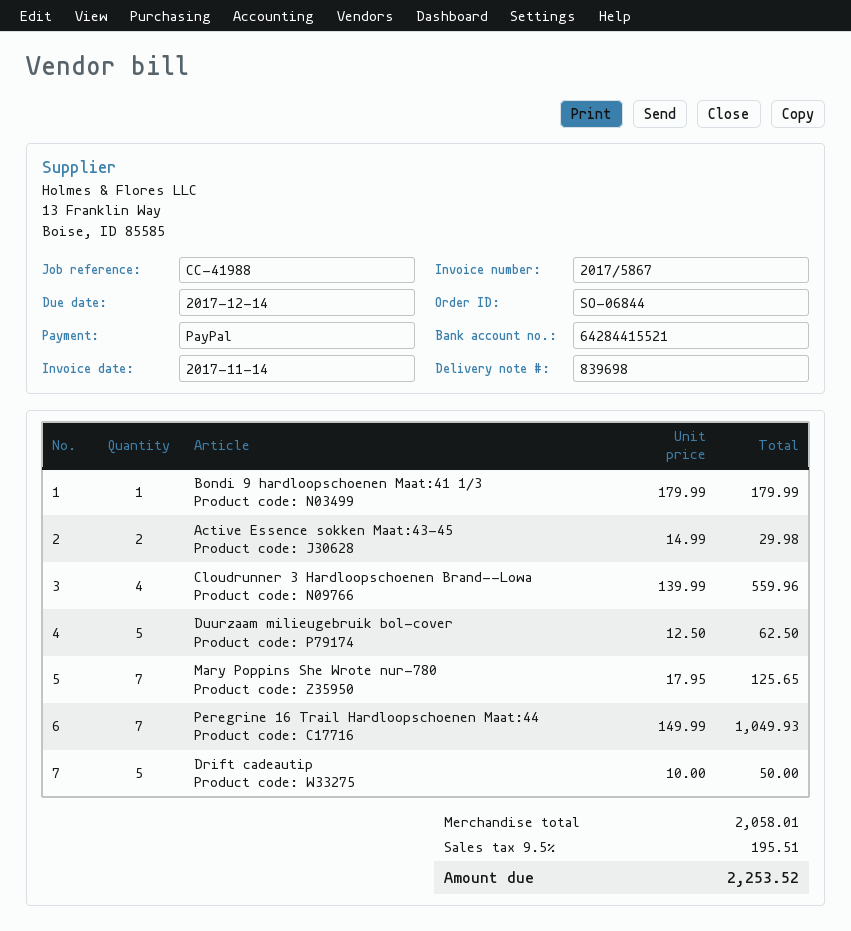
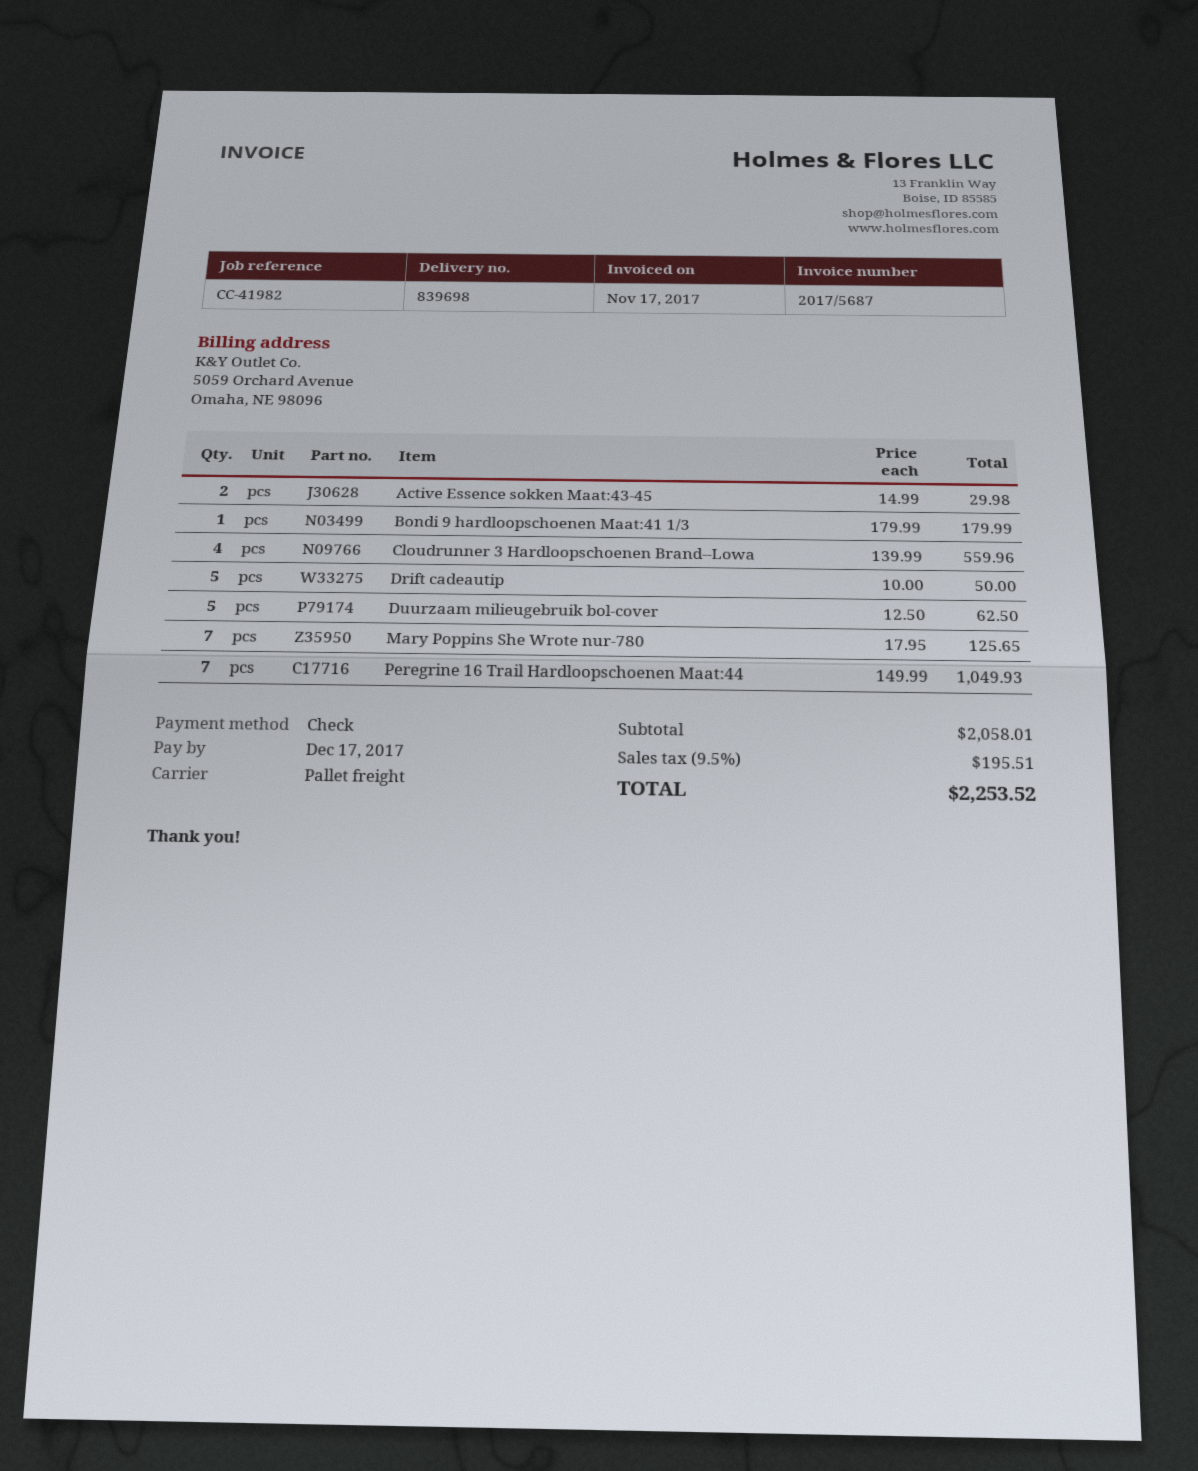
invoice number: 2017/5867 -> 2017/5687
invoice date: 2017-11-14 -> 2017-11-17
due date: 2017-12-14 -> 2017-12-17
reference: CC-41988 -> CC-41982
payment method: PayPal -> cheque

